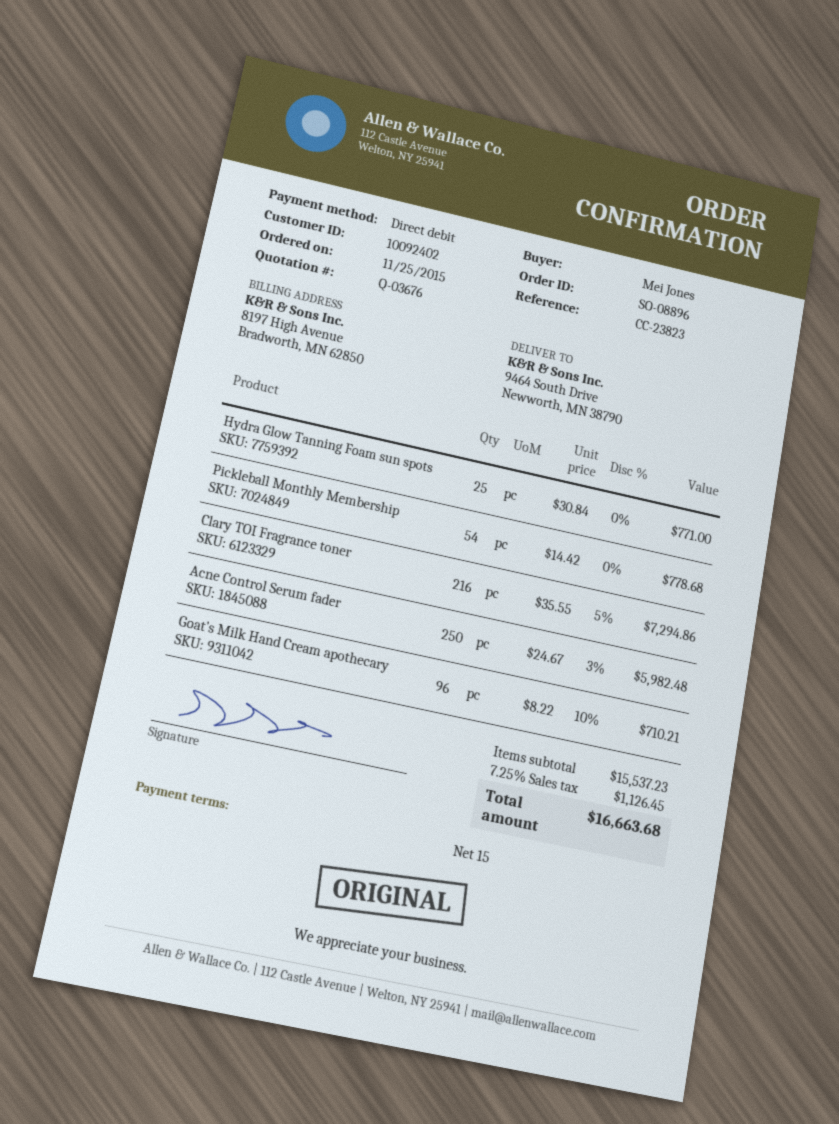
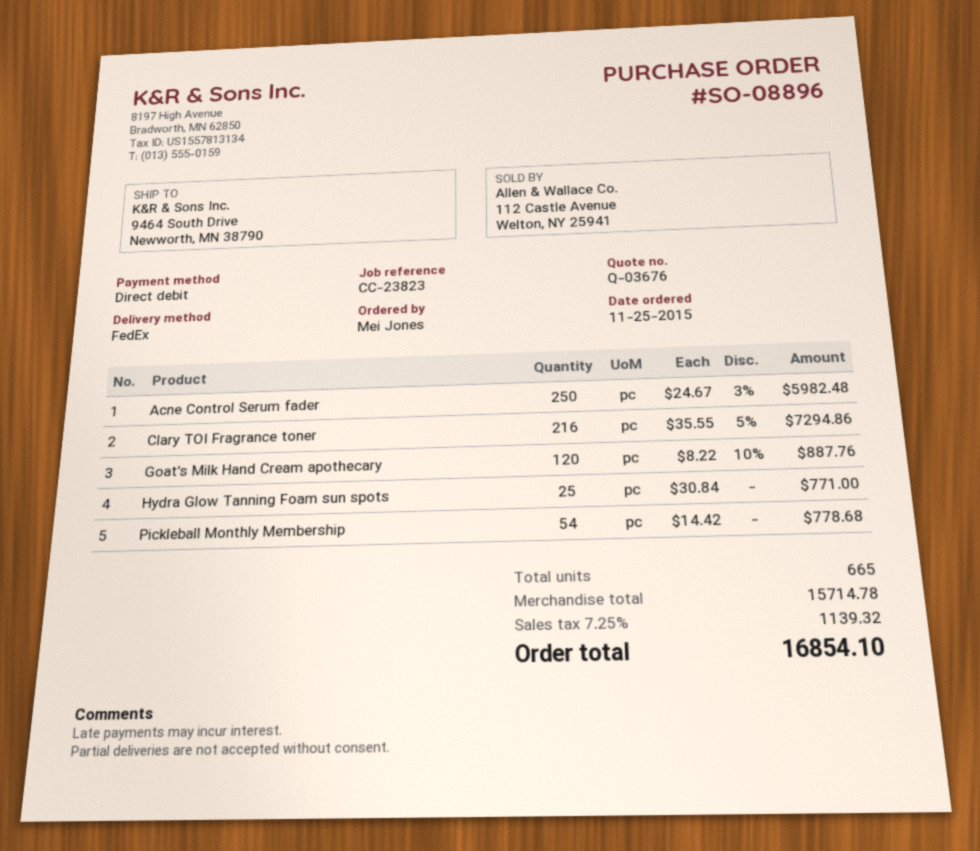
Goat's Milk Hand Cream apothecary: 96 x 8.22 - 10% = 710.21 -> 120 x 8.22 - 10% = 887.76
subtotal: 15537.23 -> 15714.78
tax: 7.25% = 1126.45 -> 7.25% = 1139.32
total: 16663.68 -> 16854.10

